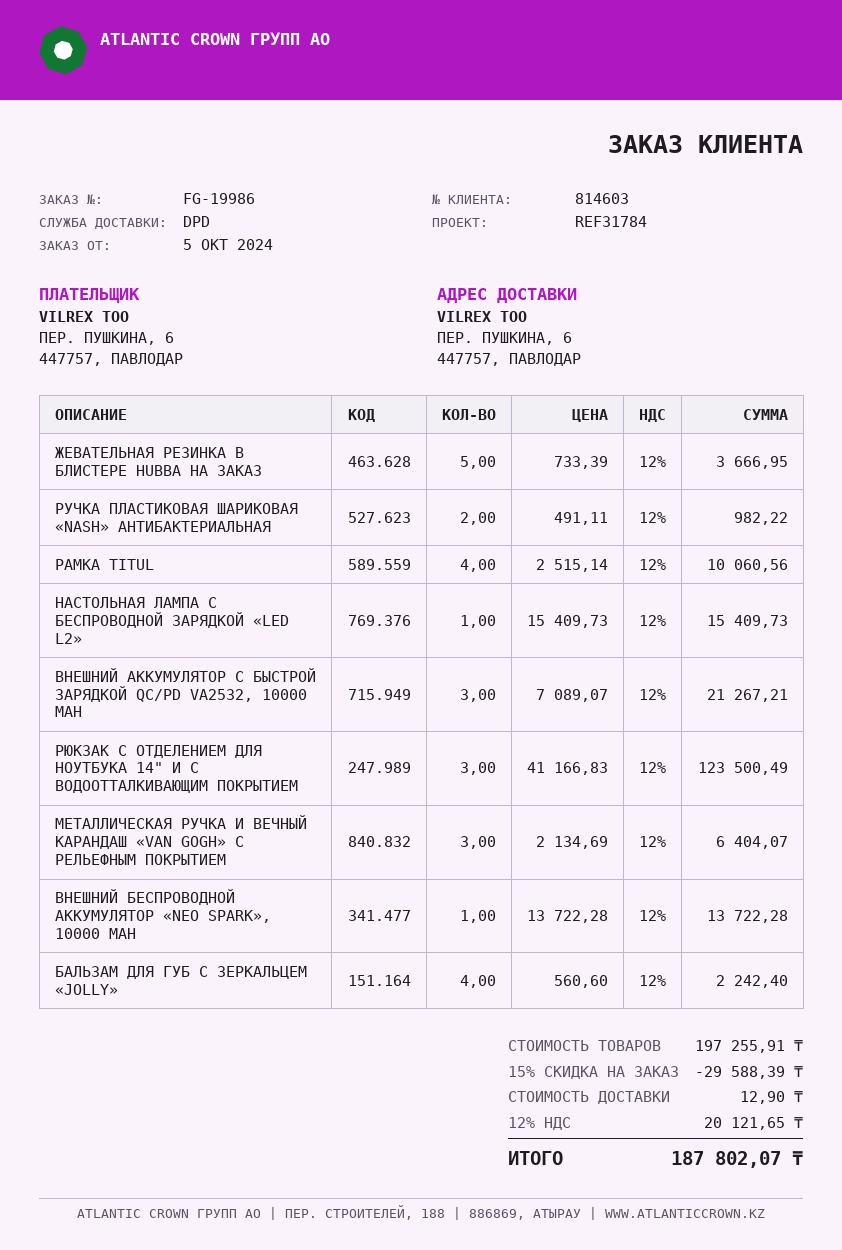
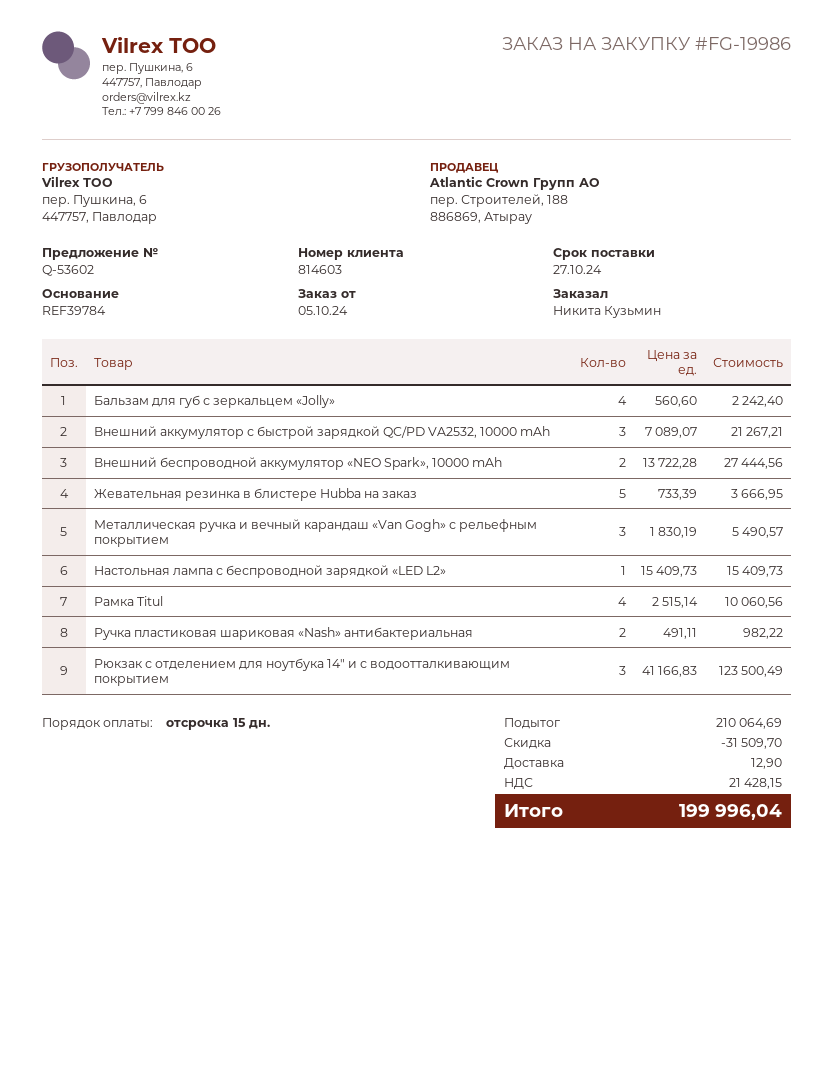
reference: REF31784 -> REF39784
МЕТАЛЛИЧЕСКАЯ РУЧКА И ВЕЧНЫЙ КАРАНДАШ «VAN GOGH» С РЕЛЬЕФНЫМ ПОКРЫТИЕМ: 3 x 2134.69 = 6404.07 -> 3 x 1830.19 = 5490.57
ВНЕШНИЙ БЕСПРОВОДНОЙ АККУМУЛЯТОР «NEO SPARK», 10000 MAH: 1 x 13722.28 = 13722.28 -> 2 x 13722.28 = 27444.56
subtotal: 197255.91 -> 210064.69
discount: 29588.39 -> 31509.70
tax: 20121.65 -> 21428.15
total: 187802.07 -> 199996.04

